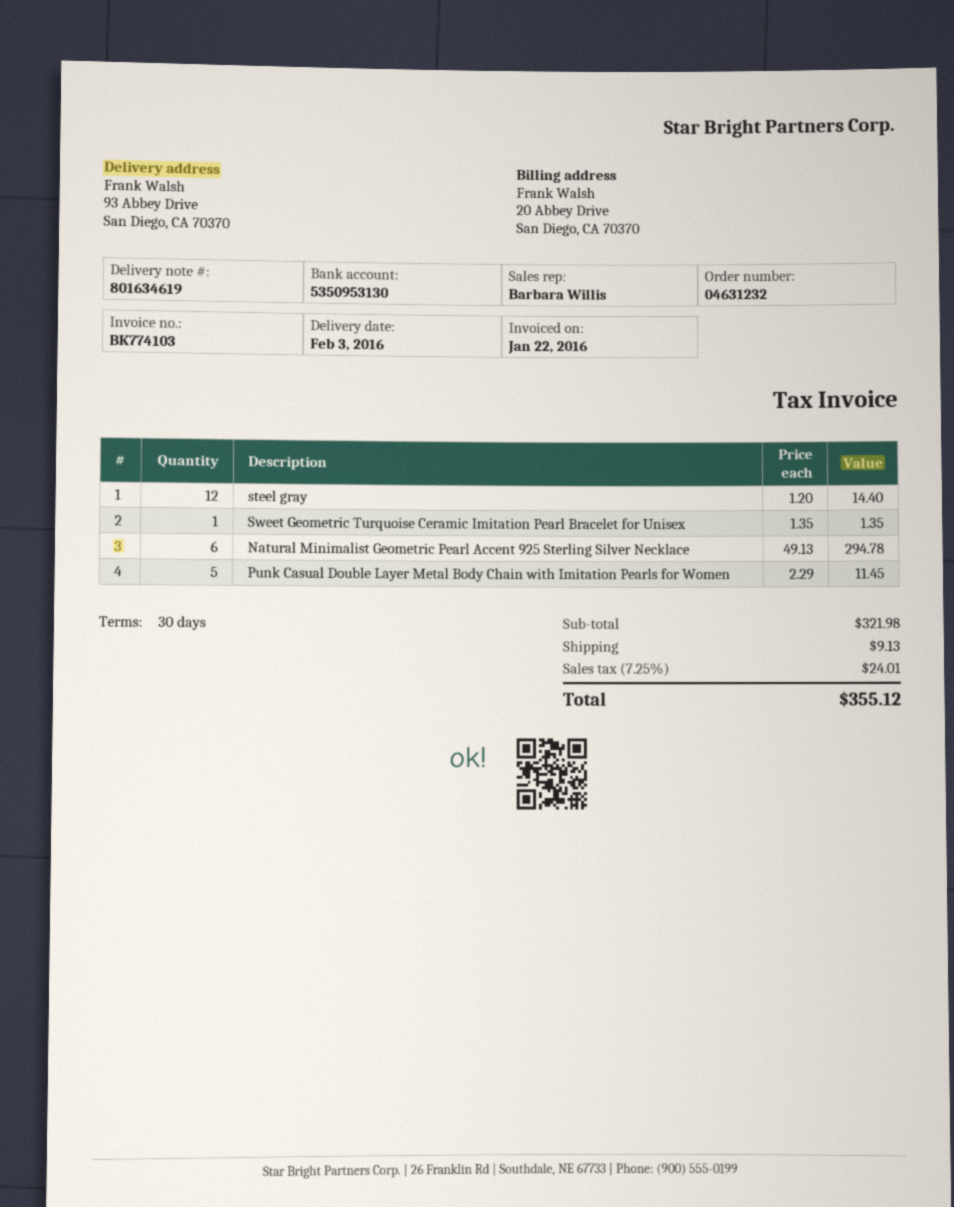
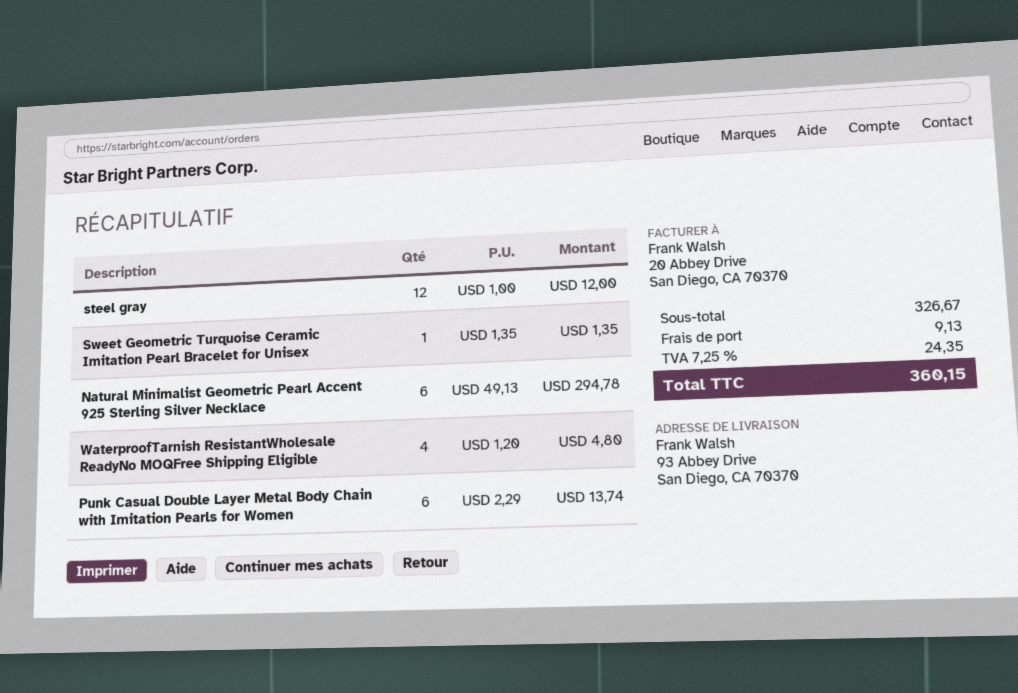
steel gray: 12 x 1.20 = 14.40 -> 12 x 1.00 = 12.00
Punk Casual Double Layer Metal Body Chain with Imitation Pearls for Women: 5 x 2.29 = 11.45 -> 6 x 2.29 = 13.74
WaterproofTarnish ResistantWholesale ReadyNo MOQFree Shipping Eligible: none -> 4 x 1.20 = 4.80
subtotal: 321.98 -> 326.67
tax: 7.25% = 24.01 -> 7.25% = 24.35
total: 355.12 -> 360.15

